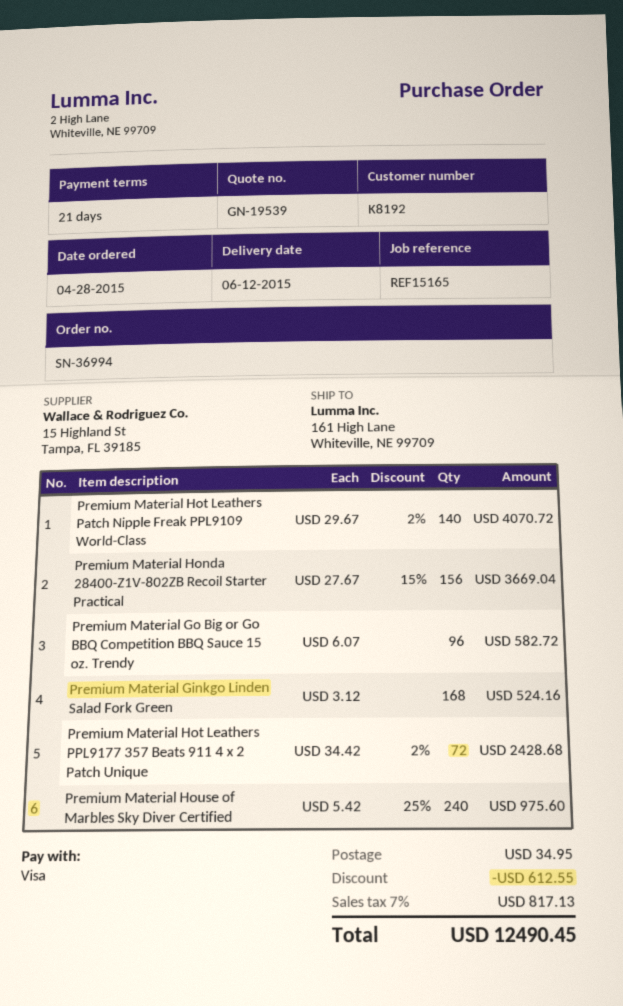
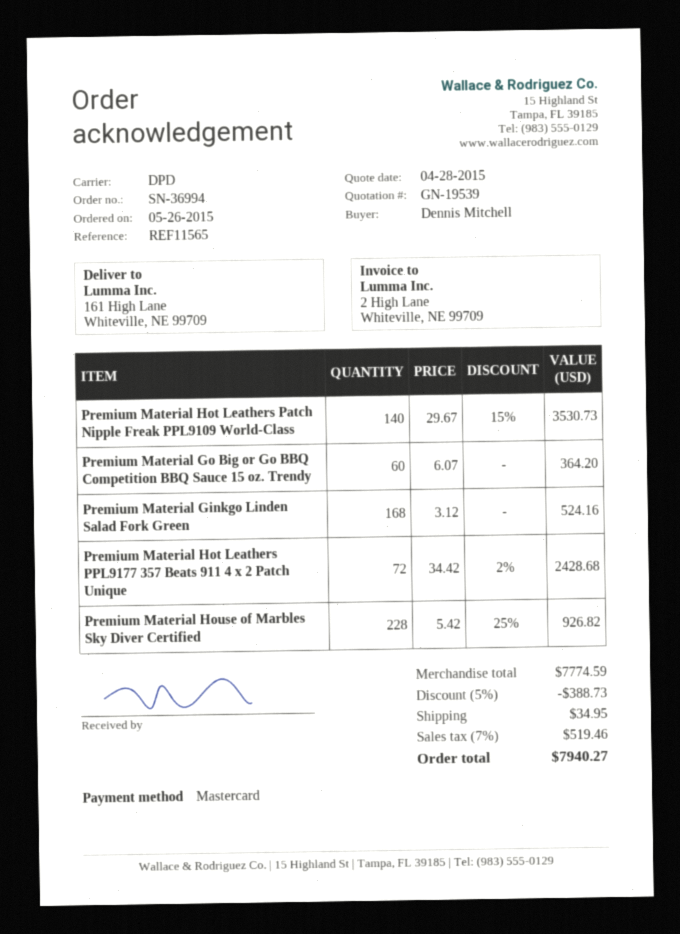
order date: 2015-04-28 -> 2015-05-26
reference: REF15165 -> REF11565
payment method: Visa -> Mastercard
Premium Material Hot Leathers Patch Nipple Freak PPL9109 World-Class: 140 x 29.67 - 2% = 4070.72 -> 140 x 29.67 - 15% = 3530.73
Premium Material Honda 28400-Z1V-802ZB Recoil Starter Practical: 156 x 27.67 - 15% = 3669.04 -> none
Premium Material Go Big or Go BBQ Competition BBQ Sauce 15 oz. Trendy: 96 x 6.07 = 582.72 -> 60 x 6.07 = 364.20
Premium Material House of Marbles Sky Diver Certified: 240 x 5.42 - 25% = 975.60 -> 228 x 5.42 - 25% = 926.82
discount: 612.55 -> 388.73
tax: 7% = 817.13 -> 7% = 519.46
total: 12490.45 -> 7940.27

